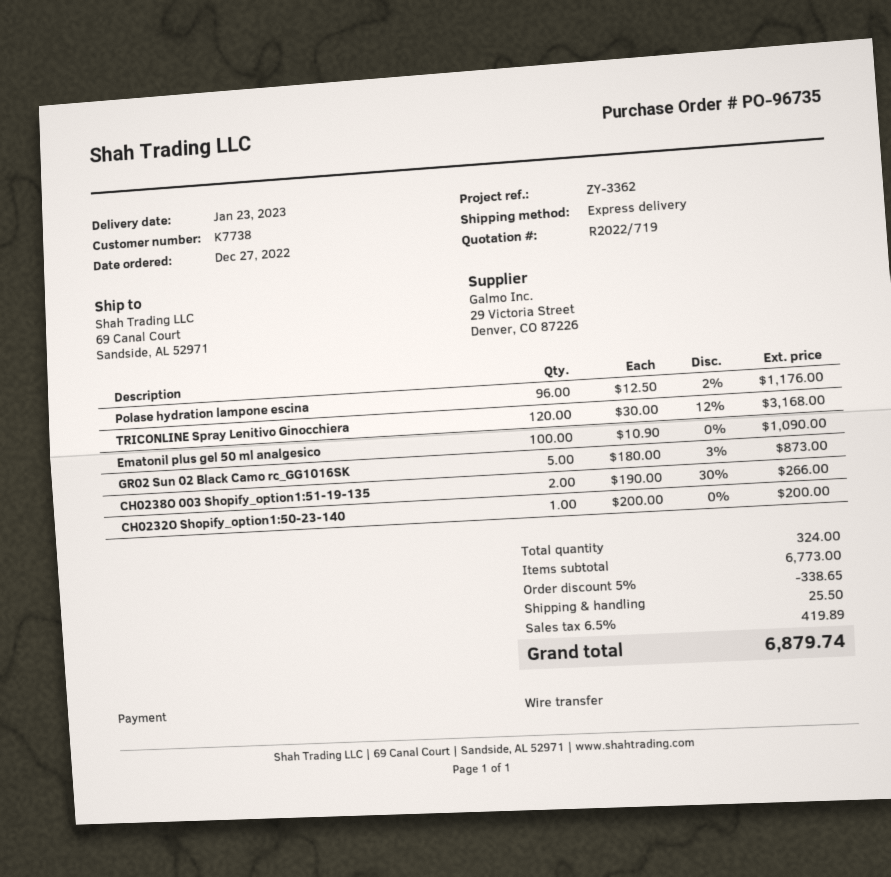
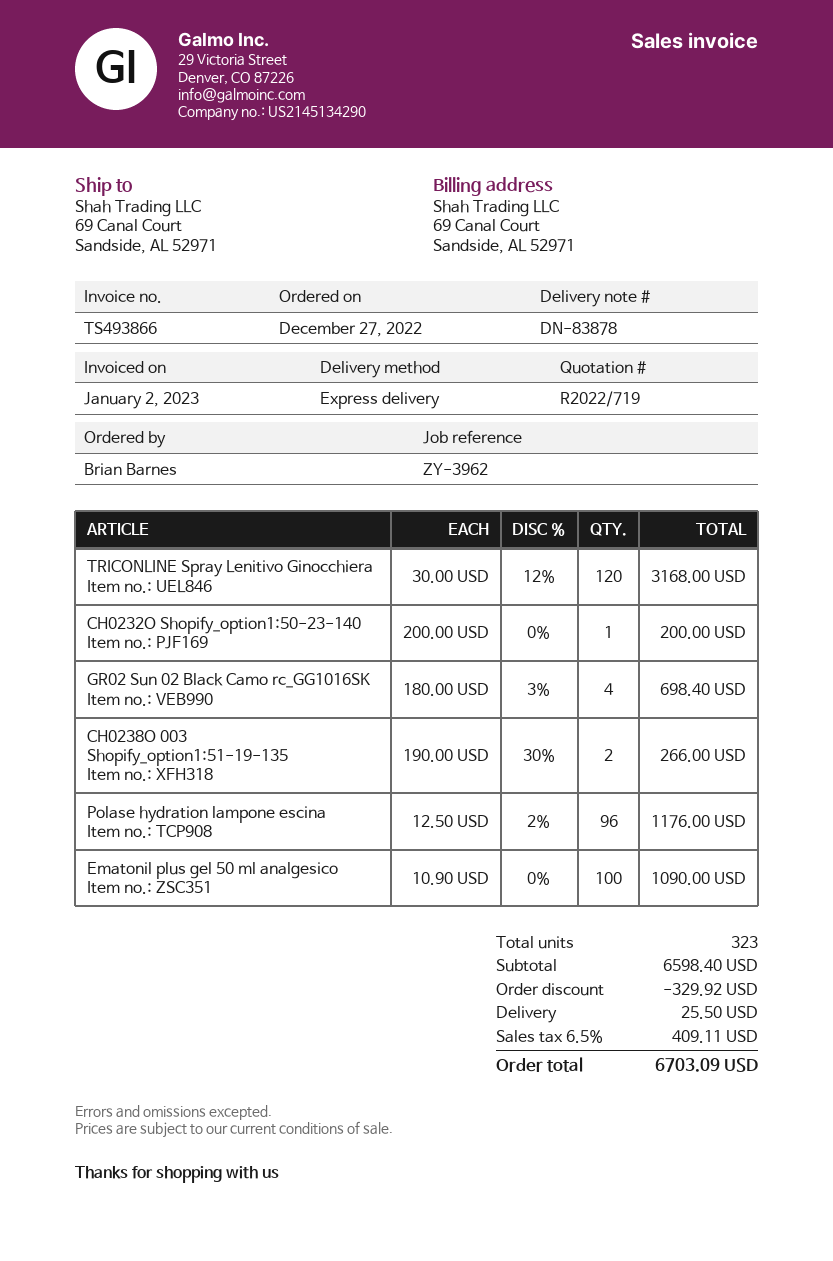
reference: ZY-3362 -> ZY-3962
GR02 Sun 02 Black Camo rc_GG1016SK: 5 x 180.00 - 3% = 873.00 -> 4 x 180.00 - 3% = 698.40
total quantity: 324 -> 323
subtotal: 6773.00 -> 6598.40
discount: 338.65 -> 329.92
tax: 6.5% = 419.89 -> 6.5% = 409.11
total: 6879.74 -> 6703.09

